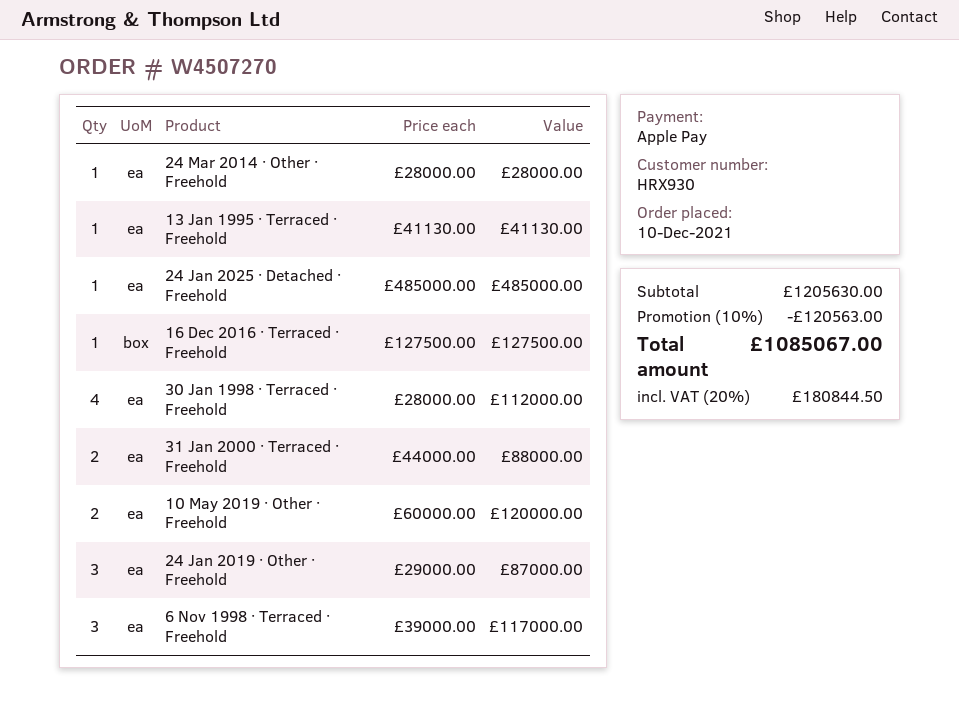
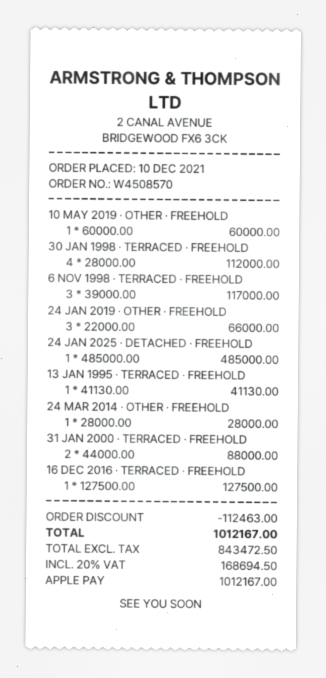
order number: W4507270 -> W4508570
10 May 2019 · Other · Freehold: 2 x 60000.00 = 120000.00 -> 1 x 60000.00 = 60000.00
24 Jan 2019 · Other · Freehold: 3 x 29000.00 = 87000.00 -> 3 x 22000.00 = 66000.00
discount: 120563.00 -> 112463.00
tax: 20% = 180844.50 -> 20% = 168694.50
total: 1085067.00 -> 1012167.00

